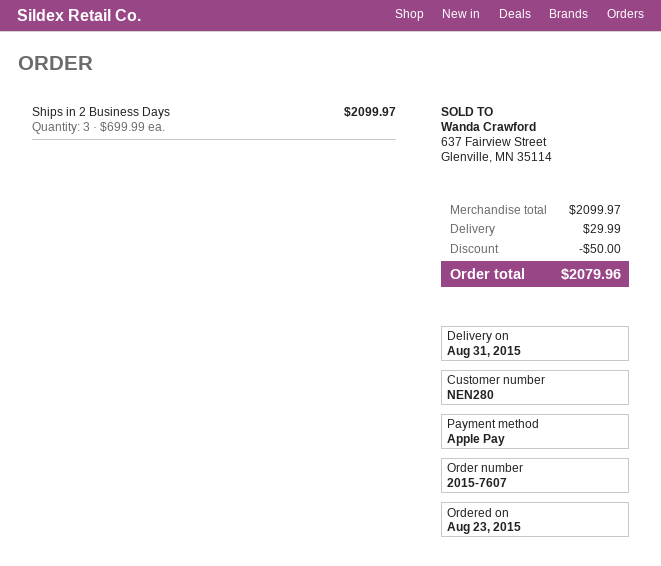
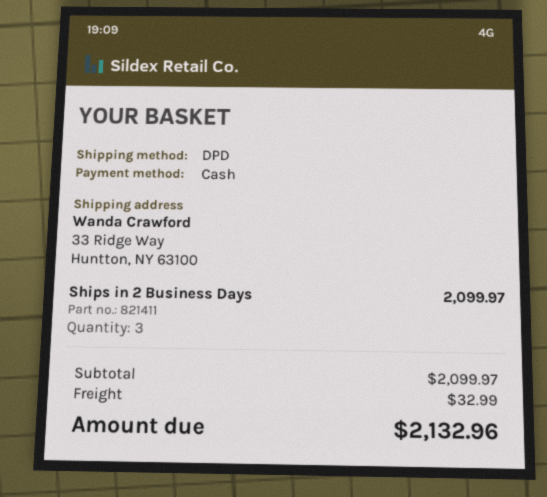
payment method: Apple Pay -> cash
discount: 50.00 -> none
shipping: 29.99 -> 32.99
total: 2079.96 -> 2132.96

